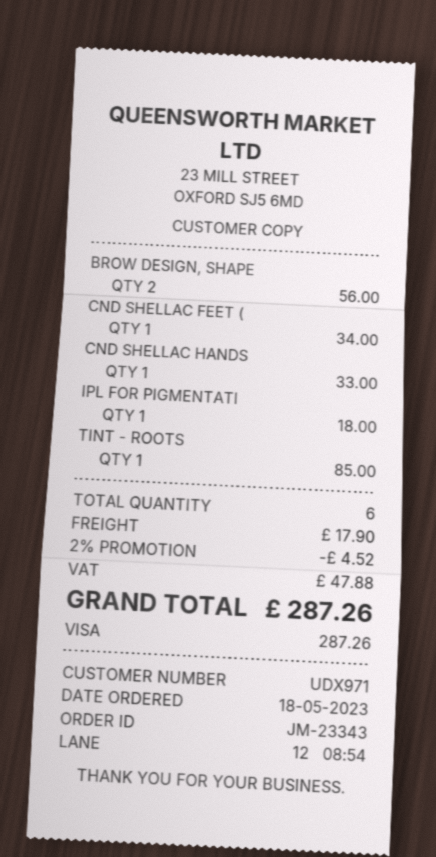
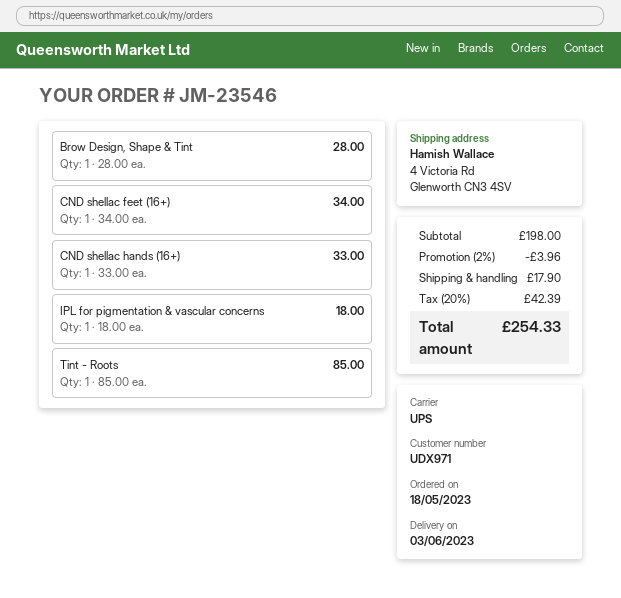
order number: JM-23343 -> JM-23546
BROW DESIGN, SHAPE: 2 for 56.00 -> 1 for 28.00
discount: 2% = 4.52 -> 2% = 3.96
tax: 47.88 -> 42.39
total: 287.26 -> 254.33

